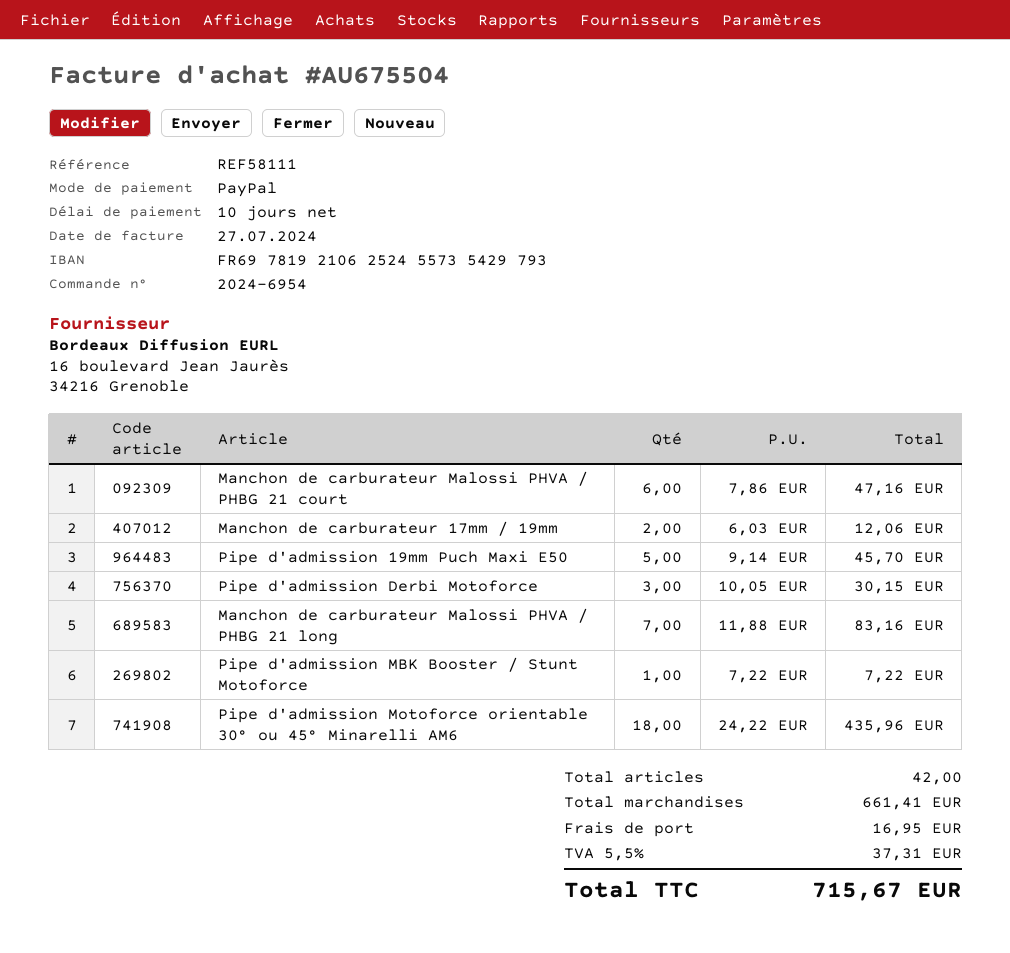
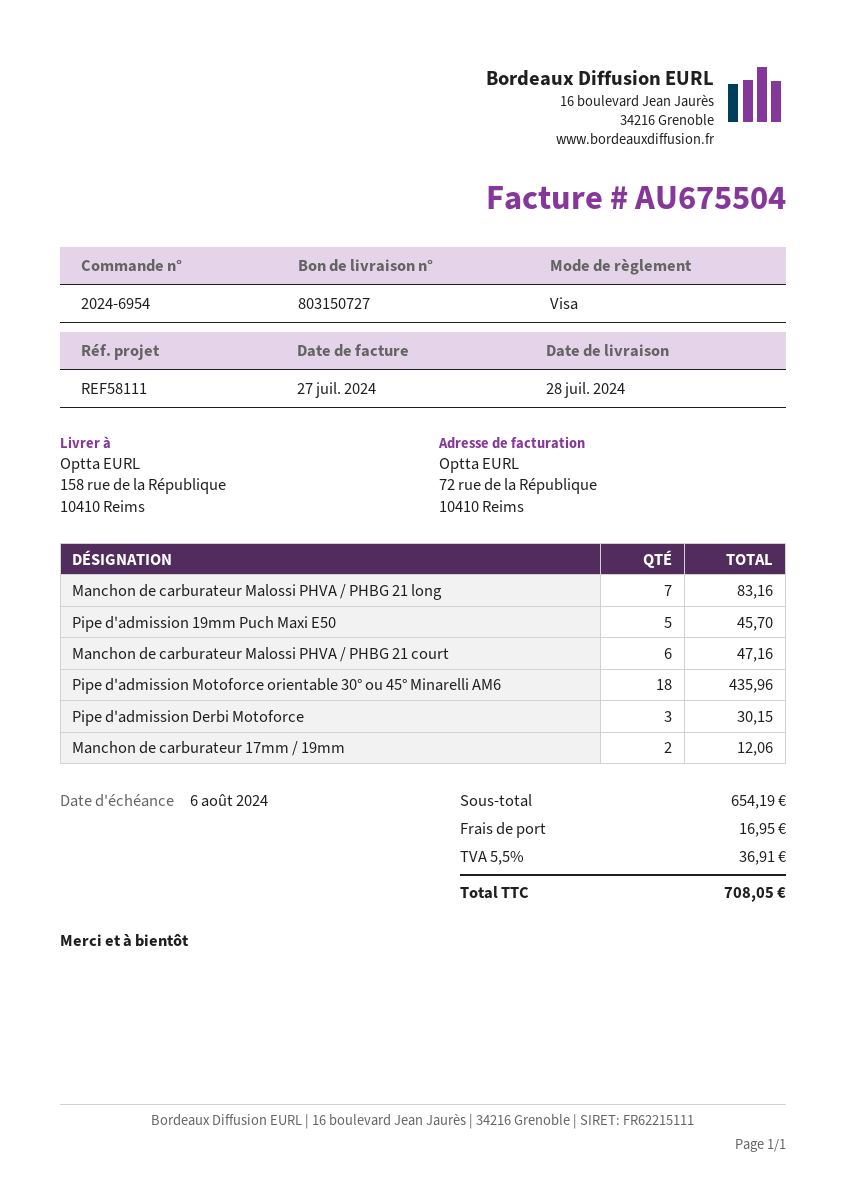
payment method: PayPal -> Visa
Pipe d'admission MBK Booster / Stunt Motoforce: 1 for 7.22 -> none
subtotal: 661.41 -> 654.19
tax: 5.5% = 37.31 -> 5.5% = 36.91
total: 715.67 -> 708.05

